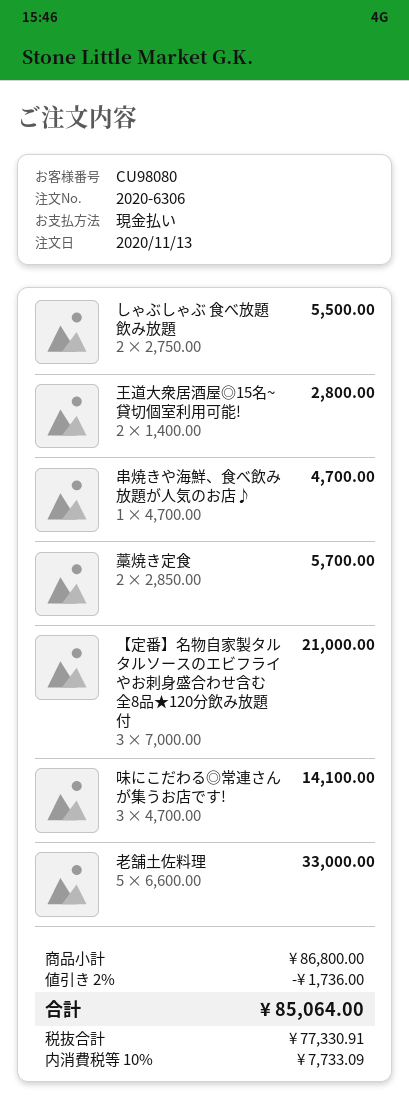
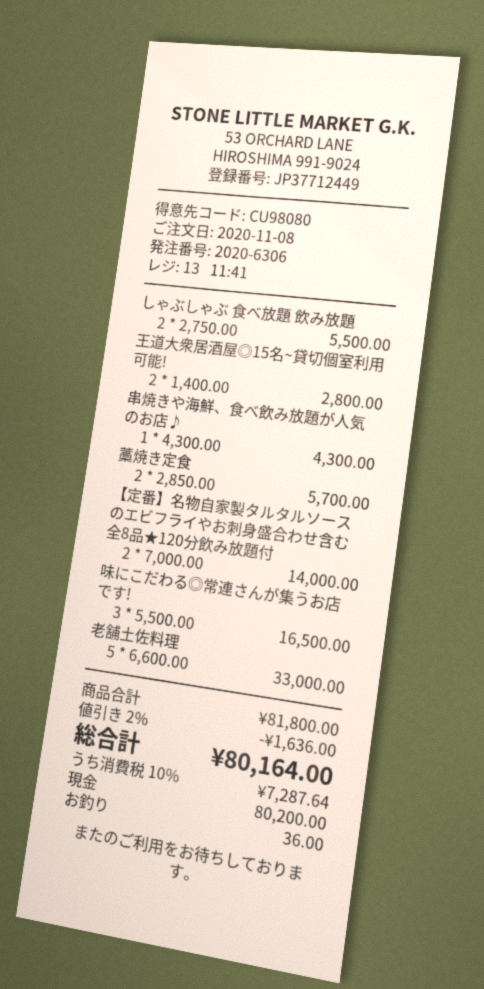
order date: 2020-11-13 -> 2020-11-08
串焼きや海鮮、食べ飲み放題が人気のお店♪: 1 x 4700.00 = 4700.00 -> 1 x 4300.00 = 4300.00
【定番】名物自家製タルタルソースのエビフライやお刺身盛合わせ含む全8品★120分飲み放題付: 3 x 7000.00 = 21000.00 -> 2 x 7000.00 = 14000.00
味にこだわる◎常連さんが集うお店です!: 3 x 4700.00 = 14100.00 -> 3 x 5500.00 = 16500.00
subtotal: 86800.00 -> 81800.00
discount: 2% = 1736.00 -> 2% = 1636.00
tax: 10% = 7733.09 -> 10% = 7287.64
total: 85064.00 -> 80164.00

